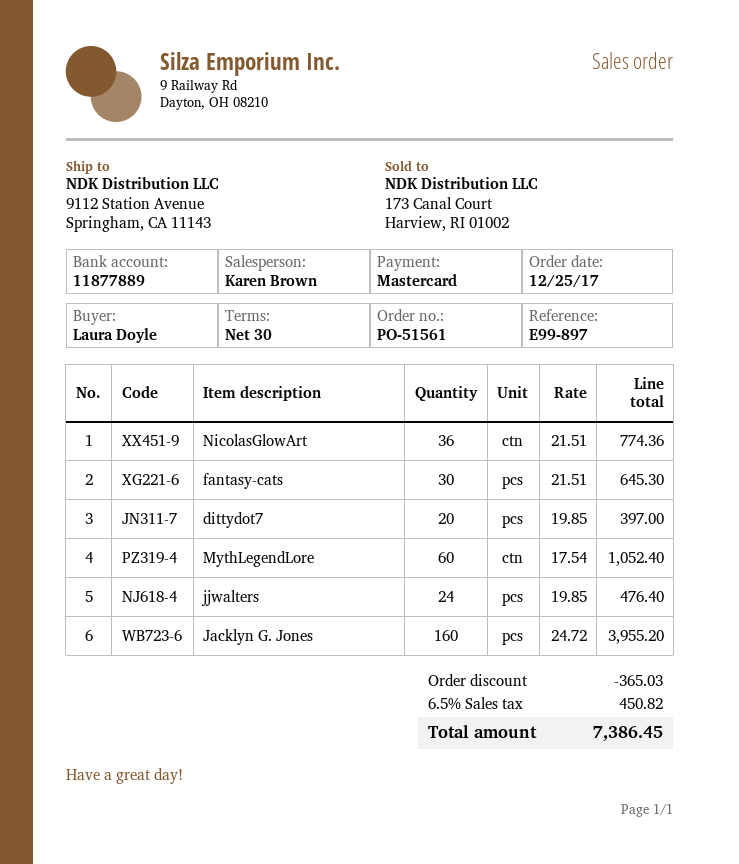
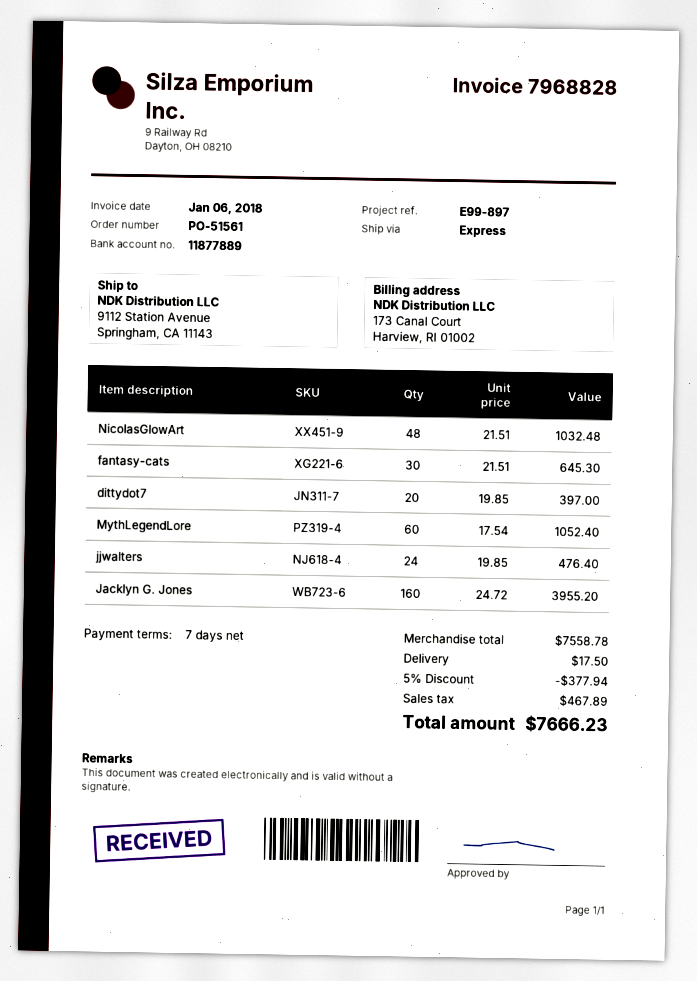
payment terms: 30 days -> 7 days
NicolasGlowArt: 36 x 21.51 = 774.36 -> 48 x 21.51 = 1032.48
discount: 365.03 -> 377.94
shipping: none -> 17.50
tax: 450.82 -> 467.89
total: 7386.45 -> 7666.23

